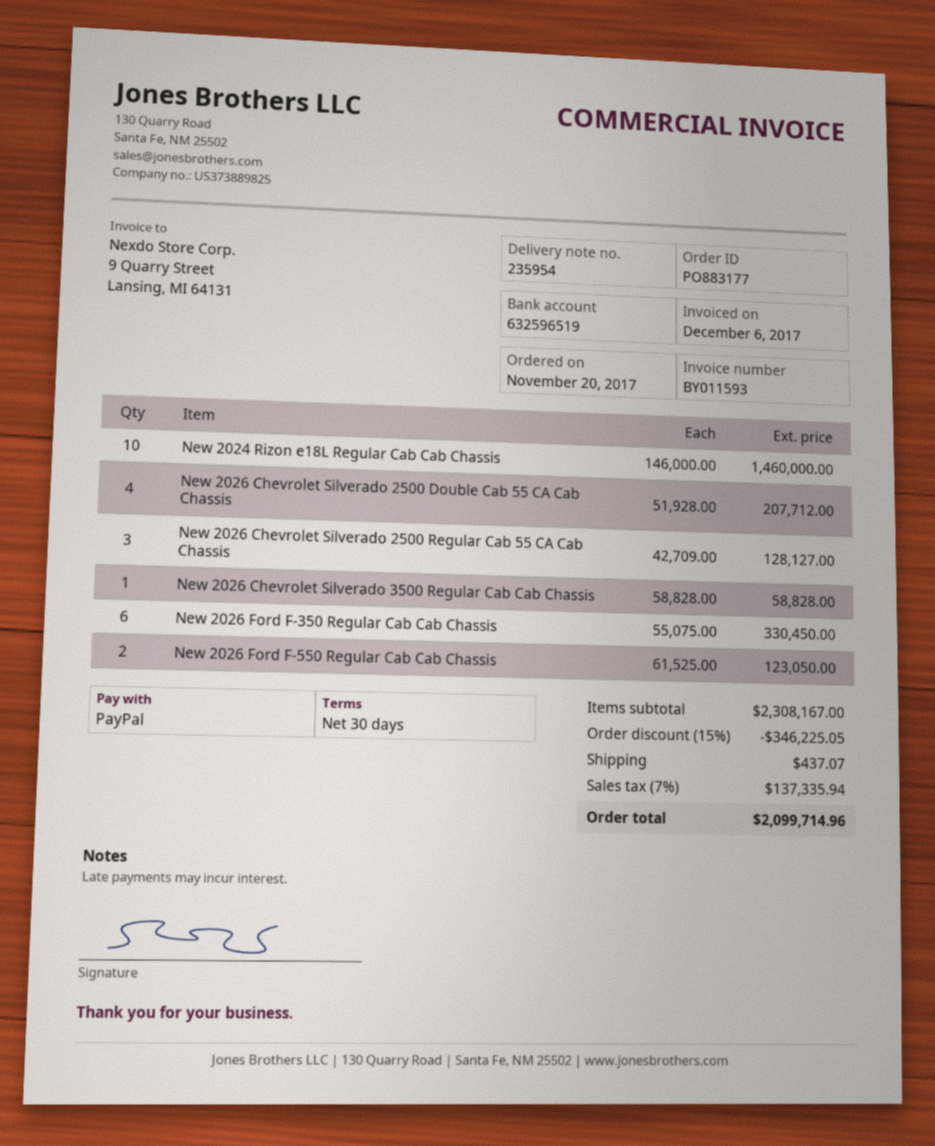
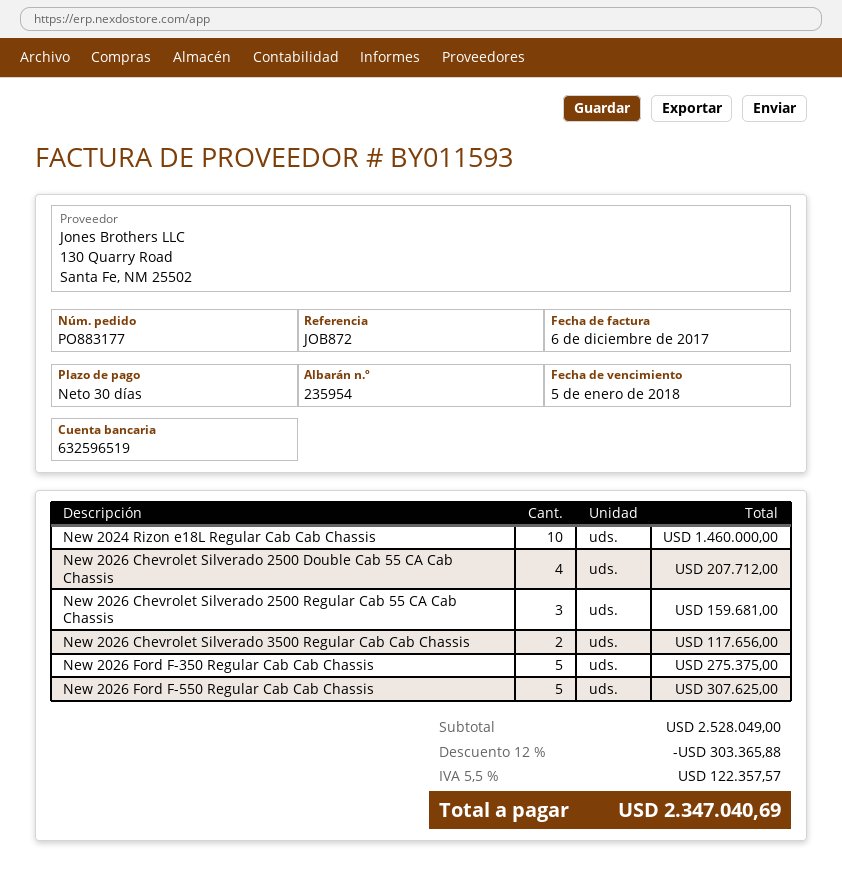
New 2026 Chevrolet Silverado 2500 Regular Cab 55 CA Cab Chassis: 3 for 128127.00 -> 3 for 159681.00
New 2026 Chevrolet Silverado 3500 Regular Cab Cab Chassis: 1 for 58828.00 -> 2 for 117656.00
New 2026 Ford F-350 Regular Cab Cab Chassis: 6 for 330450.00 -> 5 for 275375.00
New 2026 Ford F-550 Regular Cab Cab Chassis: 2 for 123050.00 -> 5 for 307625.00
subtotal: 2308167.00 -> 2528049.00
discount: 15% = 346225.05 -> 12% = 303365.88
shipping: 437.07 -> none
tax: 7% = 137335.94 -> 5.5% = 122357.57
total: 2099714.96 -> 2347040.69

